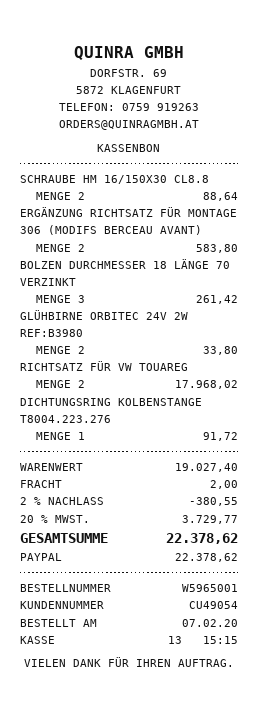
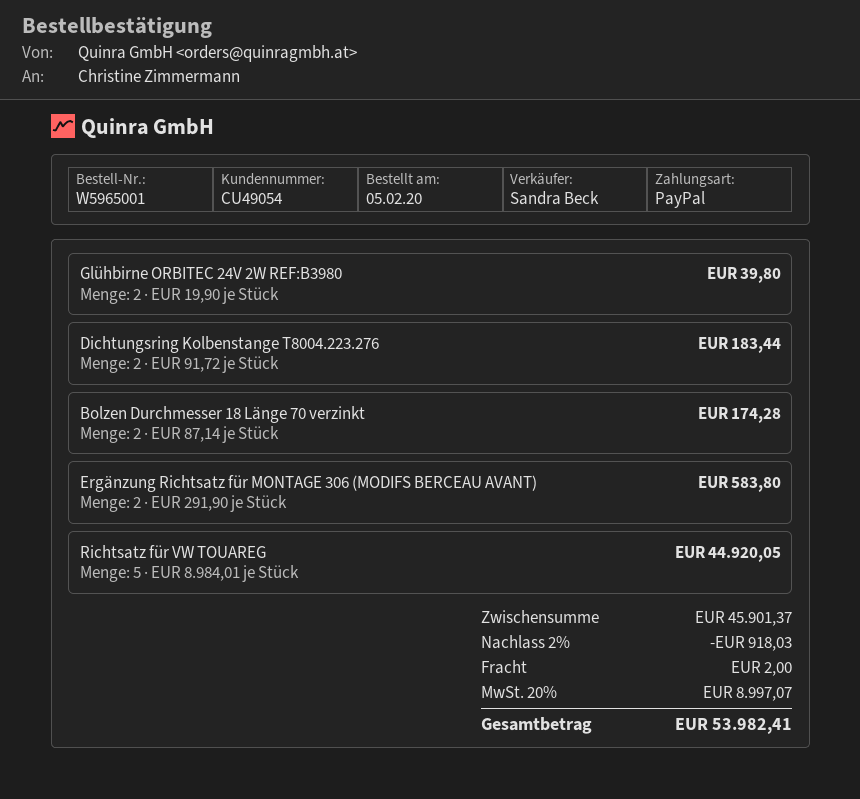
order date: 2020-02-07 -> 2020-02-05
SCHRAUBE HM 16/150X30 CL8.8: 2 for 88.64 -> none
BOLZEN DURCHMESSER 18 LÄNGE 70 VERZINKT: 3 for 261.42 -> 2 for 174.28
GLÜHBIRNE ORBITEC 24V 2W REF:B3980: 2 for 33.80 -> 2 for 39.80
RICHTSATZ FÜR VW TOUAREG: 2 for 17968.02 -> 5 for 44920.05
DICHTUNGSRING KOLBENSTANGE T8004.223.276: 1 for 91.72 -> 2 for 183.44
subtotal: 19027.40 -> 45901.37
discount: 2% = 380.55 -> 2% = 918.03
tax: 20% = 3729.77 -> 20% = 8997.07
total: 22378.62 -> 53982.41

